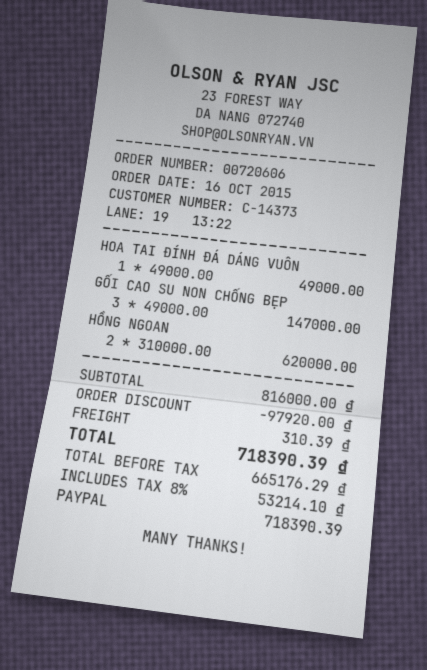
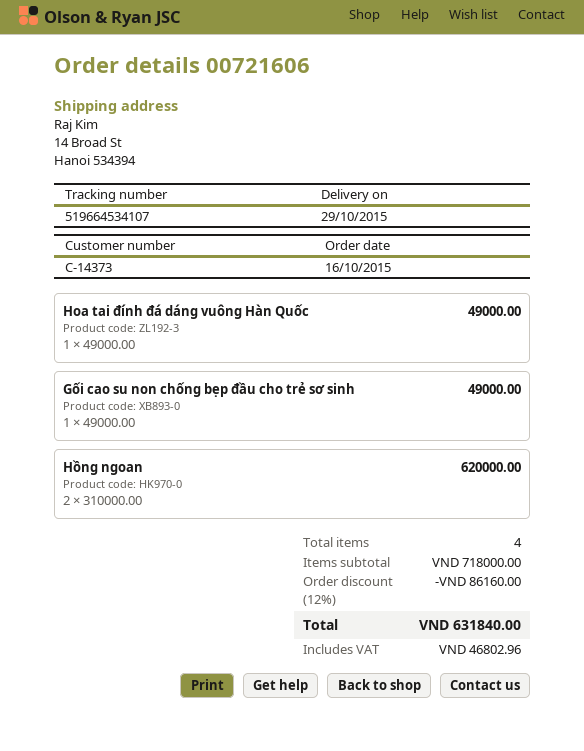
order number: 00720606 -> 00721606
GỐI CAO SU NON CHỐNG BẸP: 3 x 49000.00 = 147000.00 -> 1 x 49000.00 = 49000.00
subtotal: 816000.00 -> 718000.00
discount: 97920.00 -> 86160.00
shipping: 310.39 -> none
tax: 53214.10 -> 46802.96
total: 718390.39 -> 631840.00

